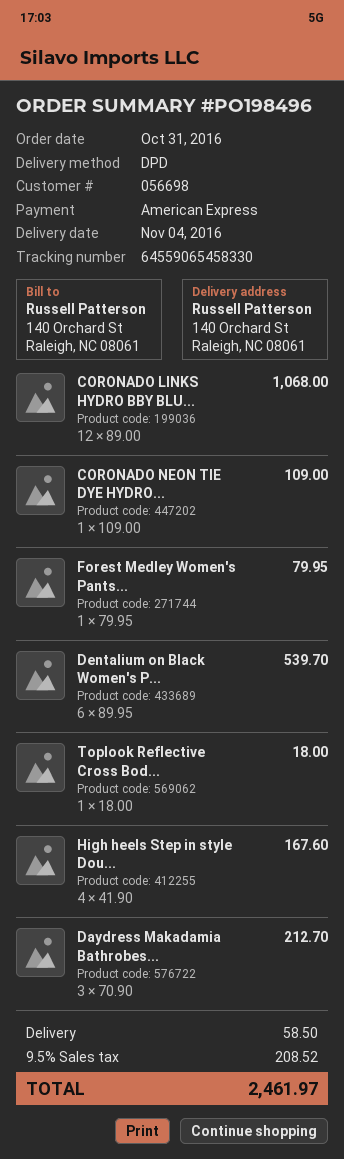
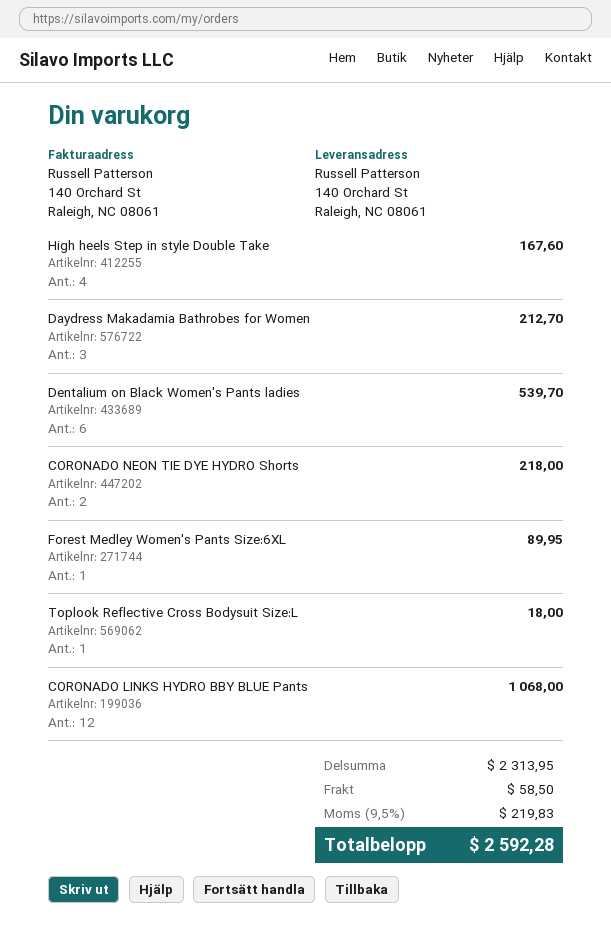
CORONADO NEON TIE DYE HYDRO...: 1 for 109.00 -> 2 for 218.00
Forest Medley Women's Pants...: 1 for 79.95 -> 1 for 89.95
tax: 9.5% = 208.52 -> 9.5% = 219.83
total: 2461.97 -> 2592.28

